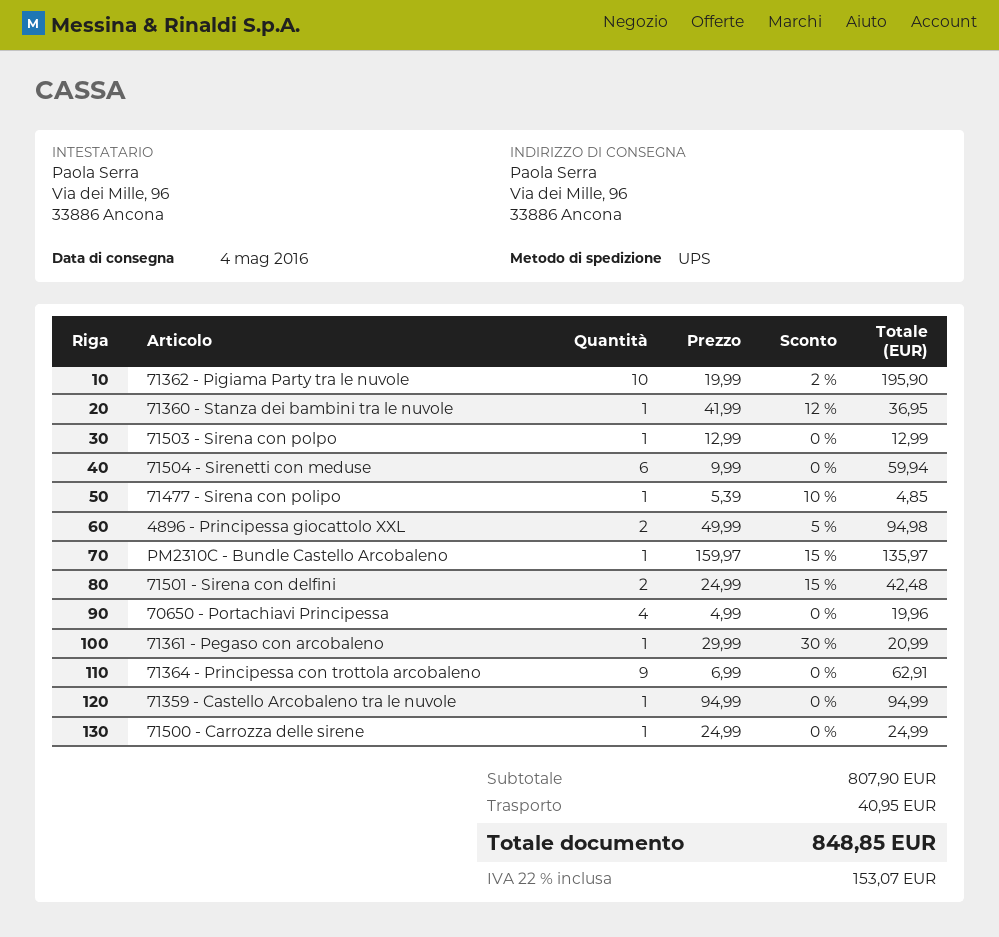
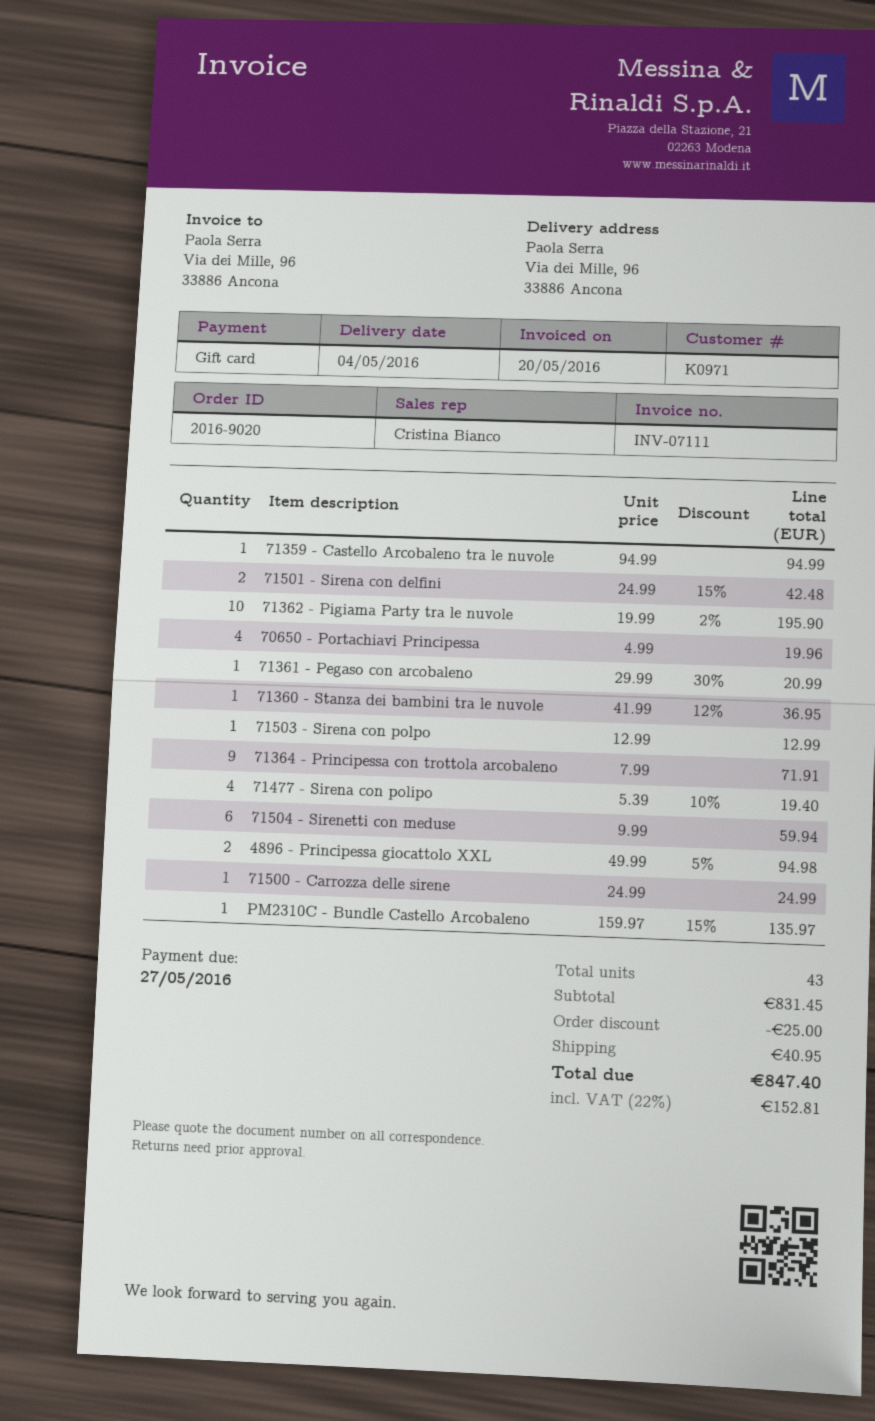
71477 - Sirena con polipo: 1 x 5.39 - 10% = 4.85 -> 4 x 5.39 - 10% = 19.40
71364 - Principessa con trottola arcobaleno: 9 x 6.99 = 62.91 -> 9 x 7.99 = 71.91
subtotal: 807.90 -> 831.45
discount: none -> 25.00
tax: 22% = 153.07 -> 22% = 152.81
total: 848.85 -> 847.40

